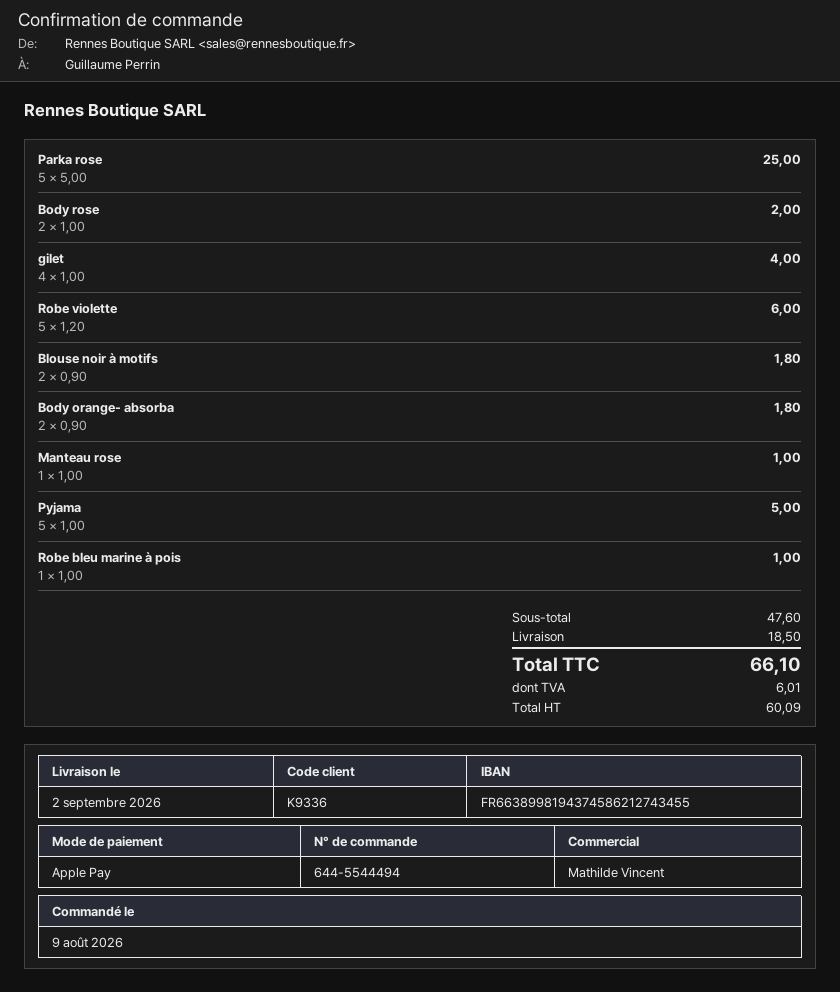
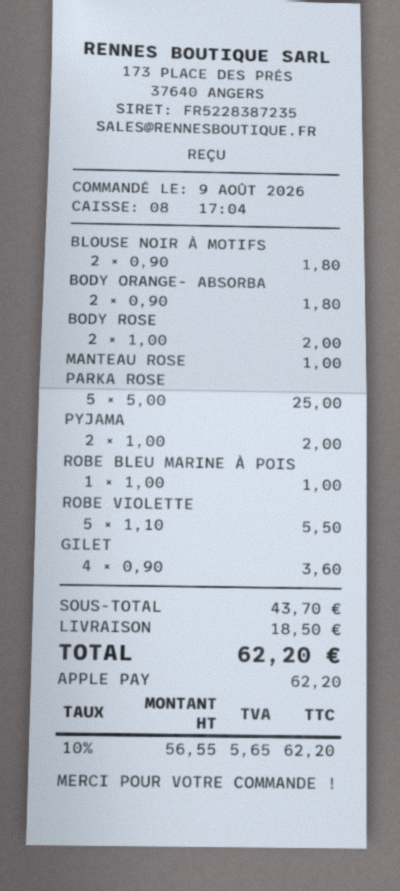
gilet: 4 x 1.00 = 4.00 -> 4 x 0.90 = 3.60
Robe violette: 5 x 1.20 = 6.00 -> 5 x 1.10 = 5.50
Pyjama: 5 x 1.00 = 5.00 -> 2 x 1.00 = 2.00
subtotal: 47.60 -> 43.70
net: 60.09 -> 56.55
tax: 6.01 -> 5.65
total: 66.10 -> 62.20

